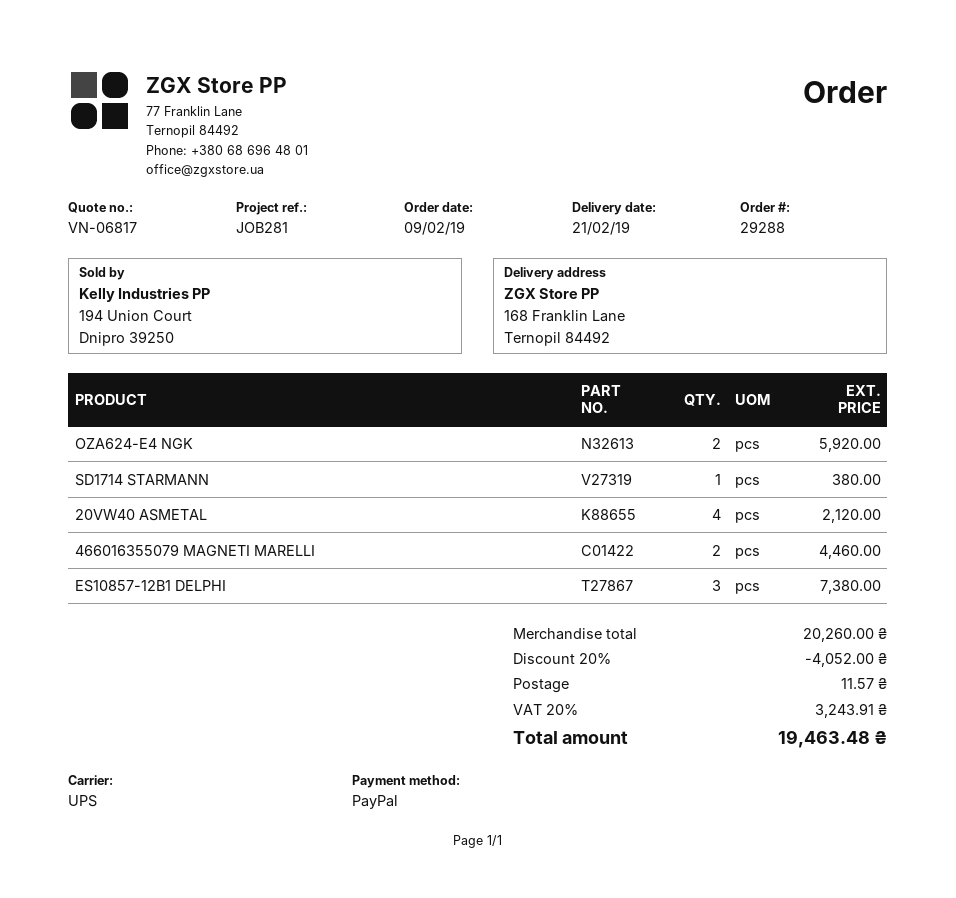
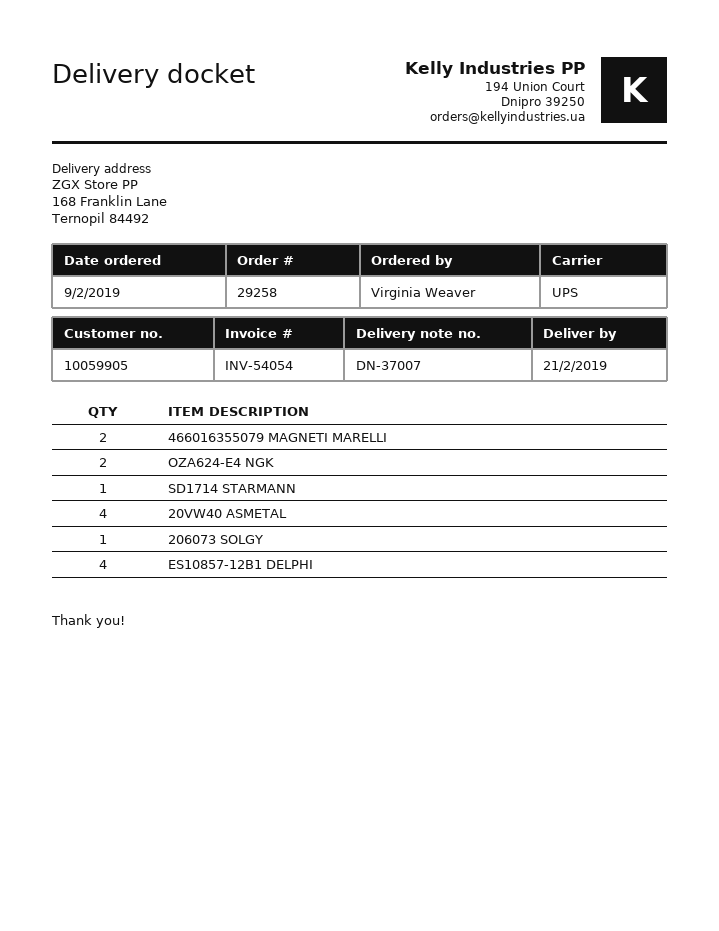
order number: 29288 -> 29258
ES10857-12B1 DELPHI: 3 -> 4
206073 SOLGY: none -> 1

